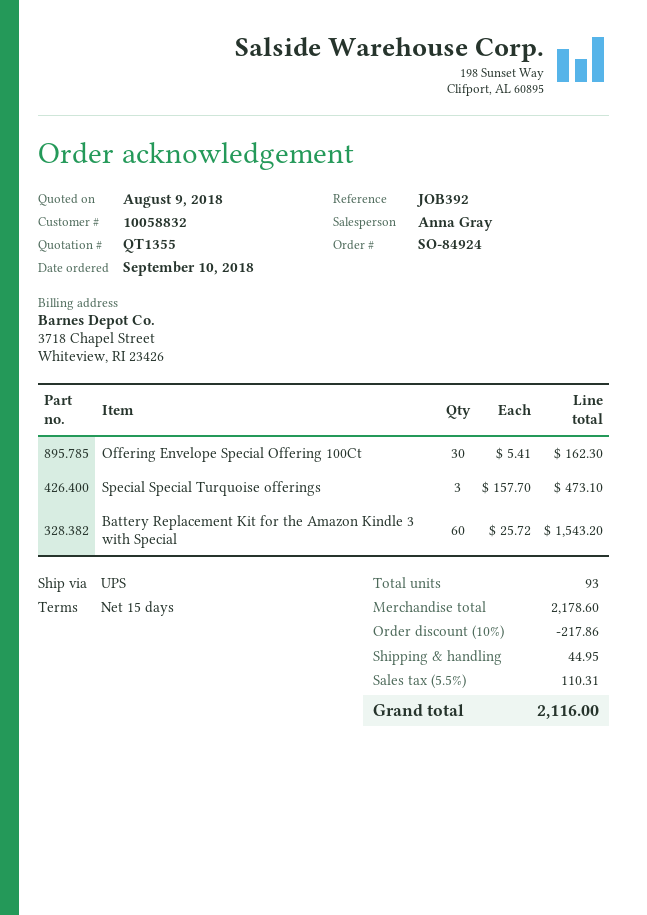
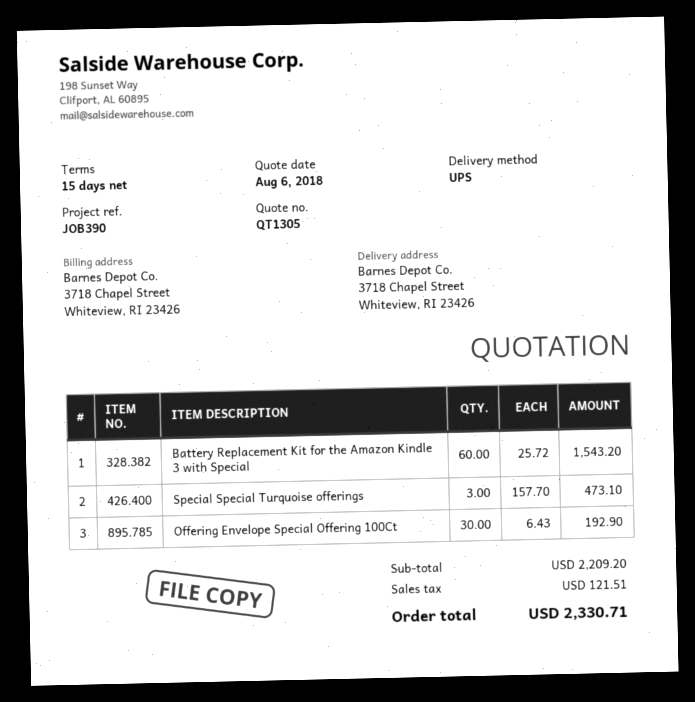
quote number: QT1355 -> QT1305
quote date: 2018-08-09 -> 2018-08-06
reference: JOB392 -> JOB390
Offering Envelope Special Offering 100Ct: 30 x 5.41 = 162.30 -> 30 x 6.43 = 192.90
subtotal: 2178.60 -> 2209.20
discount: 10% = 217.86 -> none
shipping: 44.95 -> none
tax: 110.31 -> 121.51
total: 2116.00 -> 2330.71

